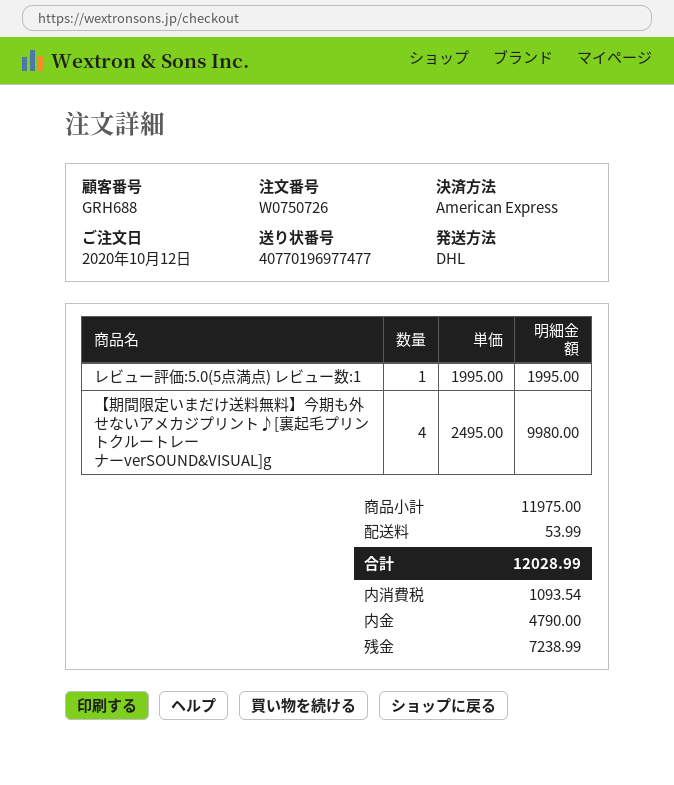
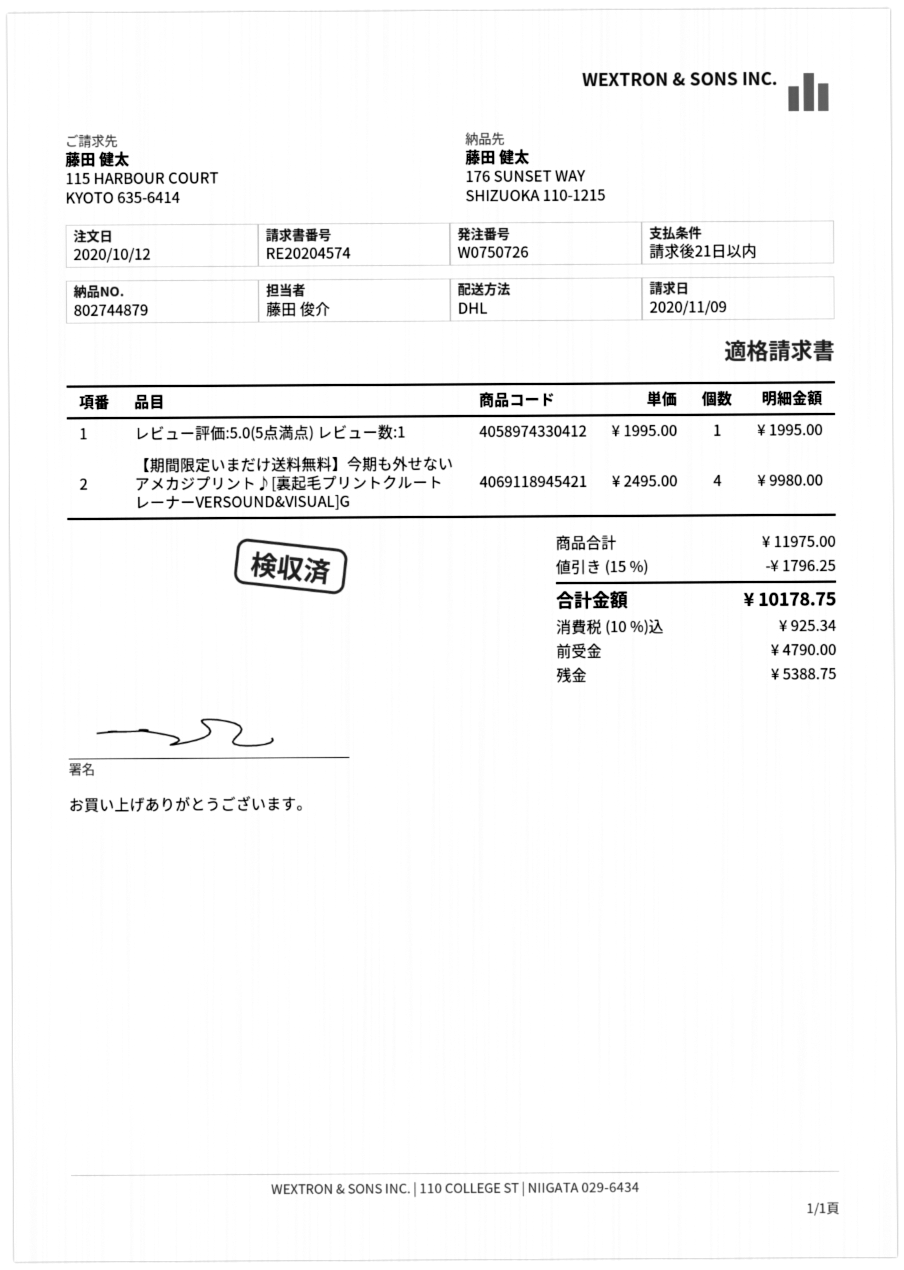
discount: none -> 15% = 1796.25
shipping: 53.99 -> none
tax: 1093.54 -> 925.34
total: 12028.99 -> 10178.75
balance: 7238.99 -> 5388.75

